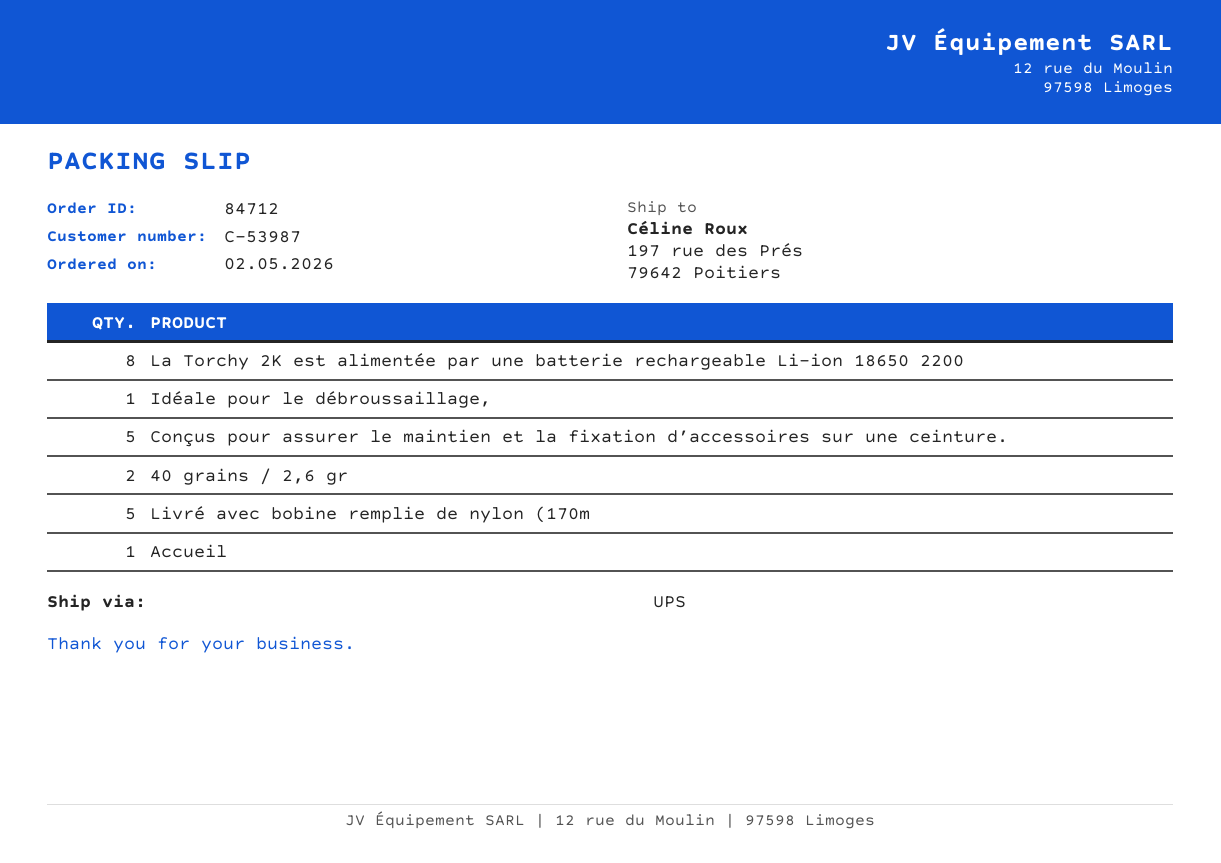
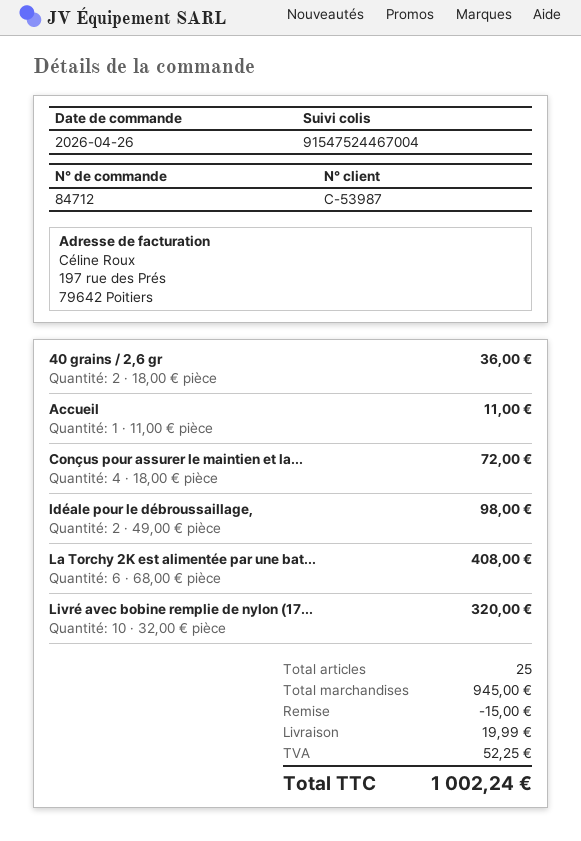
order date: 2026-05-02 -> 2026-04-26
La Torchy 2K est alimentée par une batterie rechargeable Li-ion 18650 2200: 8 -> 6
Idéale pour le débroussaillage,: 1 -> 2
Conçus pour assurer le maintien et la fixation d’accessoires sur une ceinture.: 5 -> 4
Livré avec bobine remplie de nylon (170m: 5 -> 10

